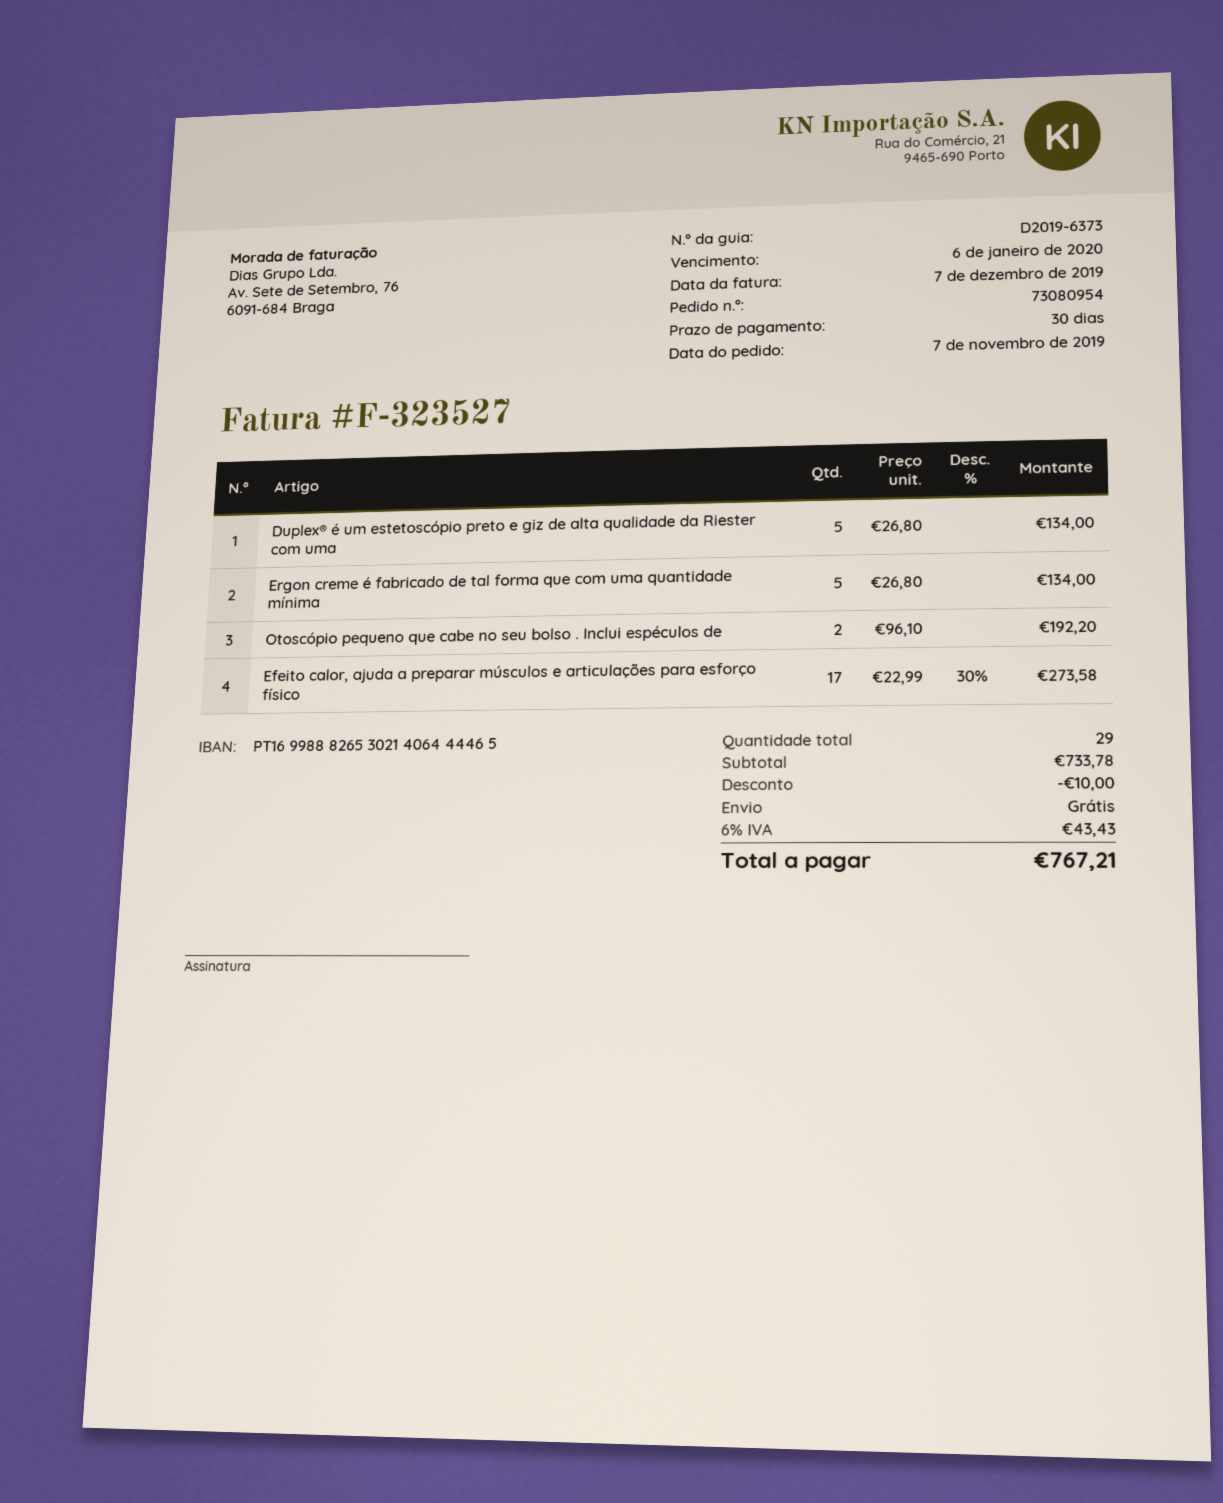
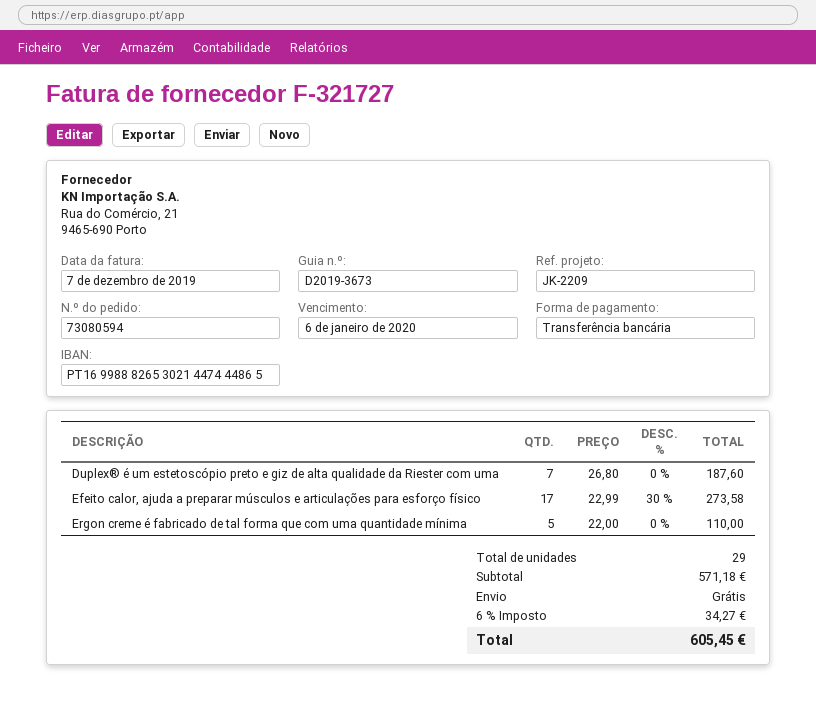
order number: 73080954 -> 73080594
delivery note number: D2019-6373 -> D2019-3673
invoice number: F-323527 -> F-321727
bank account: PT16998882653021406444465 -> PT16998882653021447444865
Duplex® é um estetoscópio preto e giz de alta qualidade da Riester com uma: 5 x 26.80 = 134.00 -> 7 x 26.80 = 187.60
Ergon creme é fabricado de tal forma que com uma quantidade mínima: 5 x 26.80 = 134.00 -> 5 x 22.00 = 110.00
Otoscópio pequeno que cabe no seu bolso . Inclui espéculos de: 2 x 96.10 = 192.20 -> none
subtotal: 733.78 -> 571.18
discount: 10.00 -> none
tax: 6% = 43.43 -> 6% = 34.27
total: 767.21 -> 605.45

